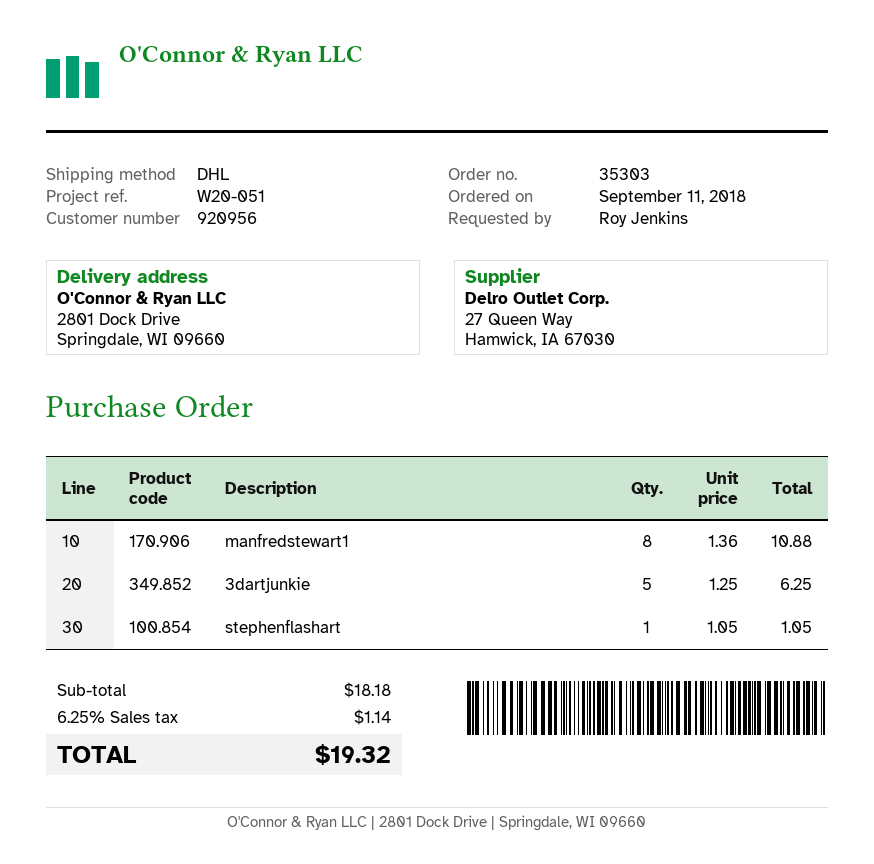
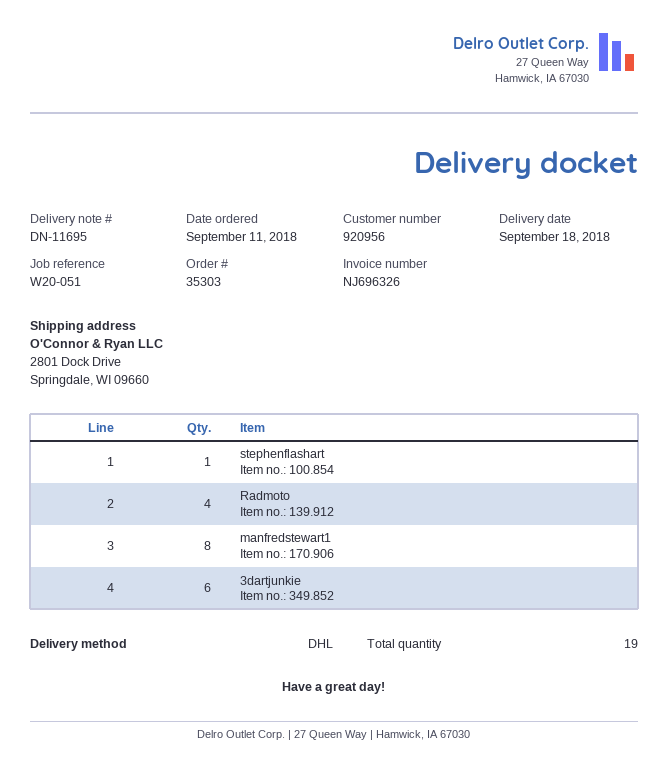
3dartjunkie: 5 -> 6
Radmoto: none -> 4

